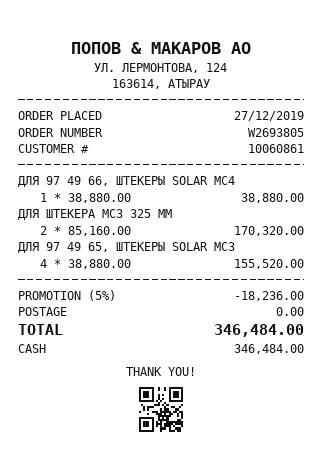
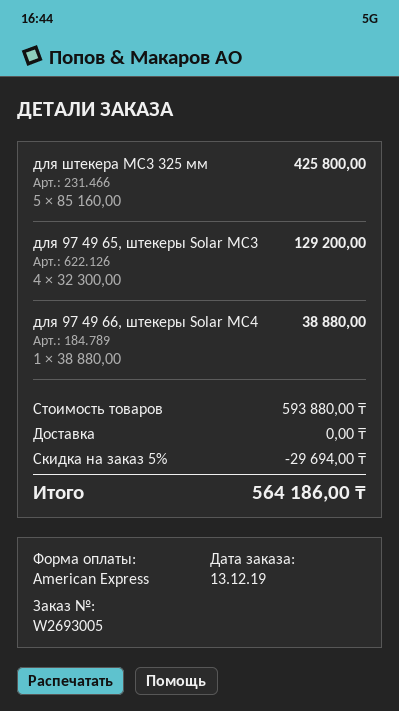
order number: W2693805 -> W2693005
order date: 2019-12-27 -> 2019-12-13
payment method: cash -> American Express
ДЛЯ ШТЕКЕРА MC3 325 ММ: 2 x 85160.00 = 170320.00 -> 5 x 85160.00 = 425800.00
ДЛЯ 97 49 65, ШТЕКЕРЫ SOLAR MC3: 4 x 38880.00 = 155520.00 -> 4 x 32300.00 = 129200.00
discount: 5% = 18236.00 -> 5% = 29694.00
total: 346484.00 -> 564186.00

